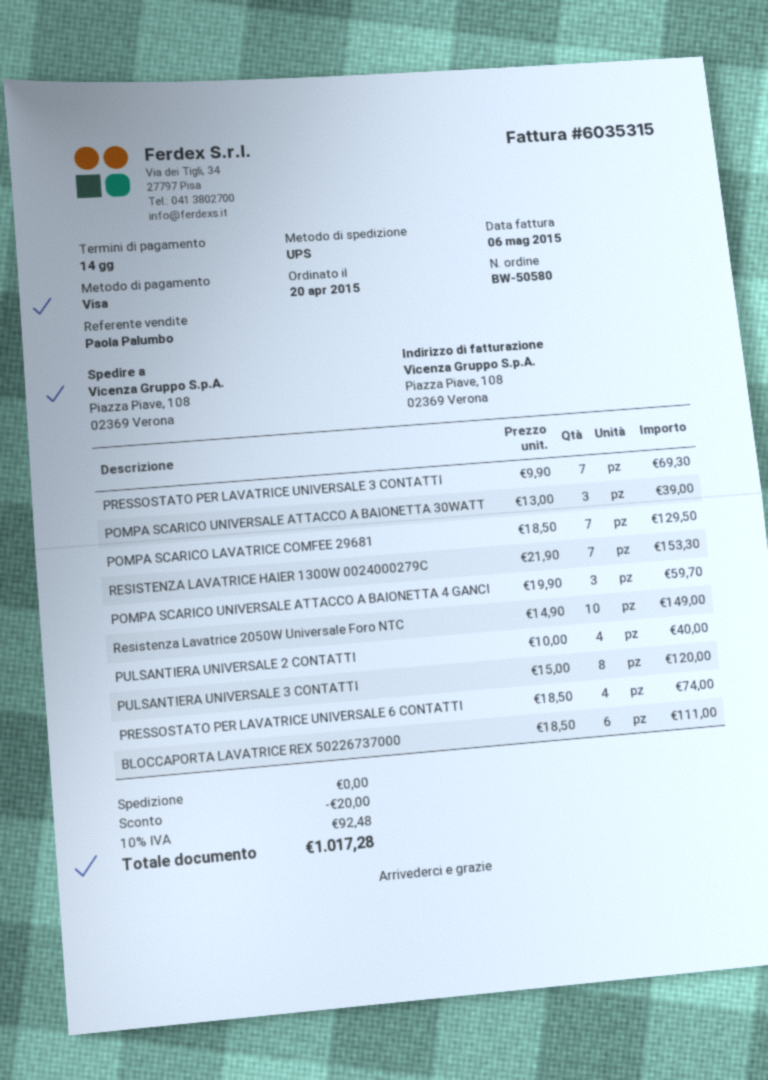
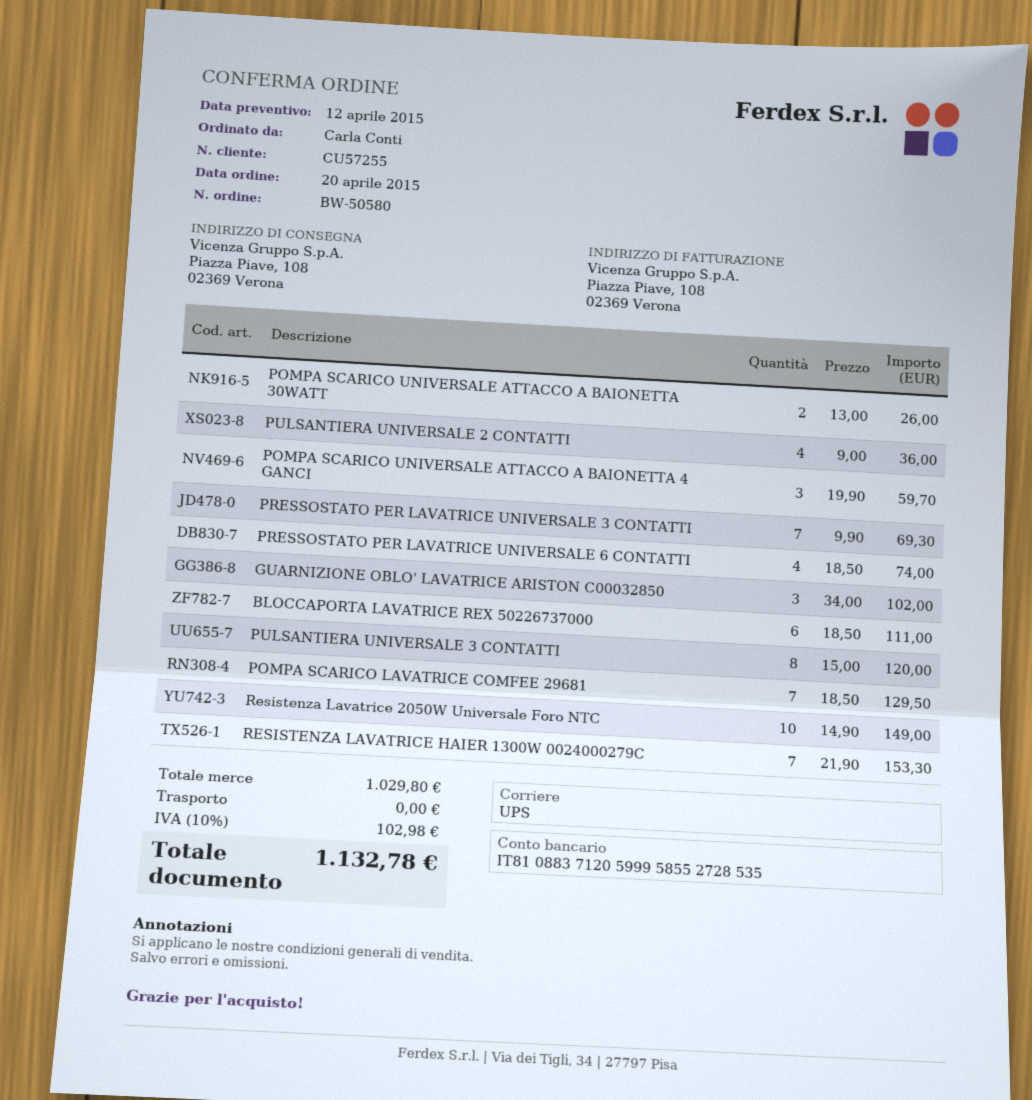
POMPA SCARICO UNIVERSALE ATTACCO A BAIONETTA 30WATT: 3 x 13.00 = 39.00 -> 2 x 13.00 = 26.00
PULSANTIERA UNIVERSALE 2 CONTATTI: 4 x 10.00 = 40.00 -> 4 x 9.00 = 36.00
GUARNIZIONE OBLO' LAVATRICE ARISTON C00032850: none -> 3 x 34.00 = 102.00
discount: 20.00 -> none
tax: 10% = 92.48 -> 10% = 102.98
total: 1017.28 -> 1132.78

